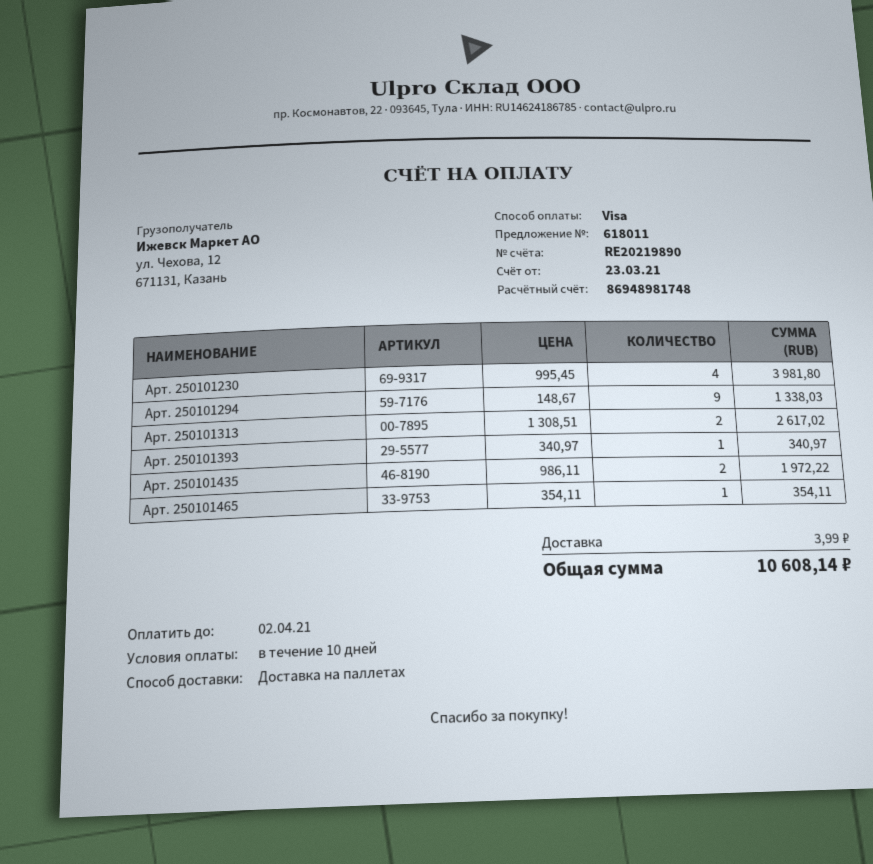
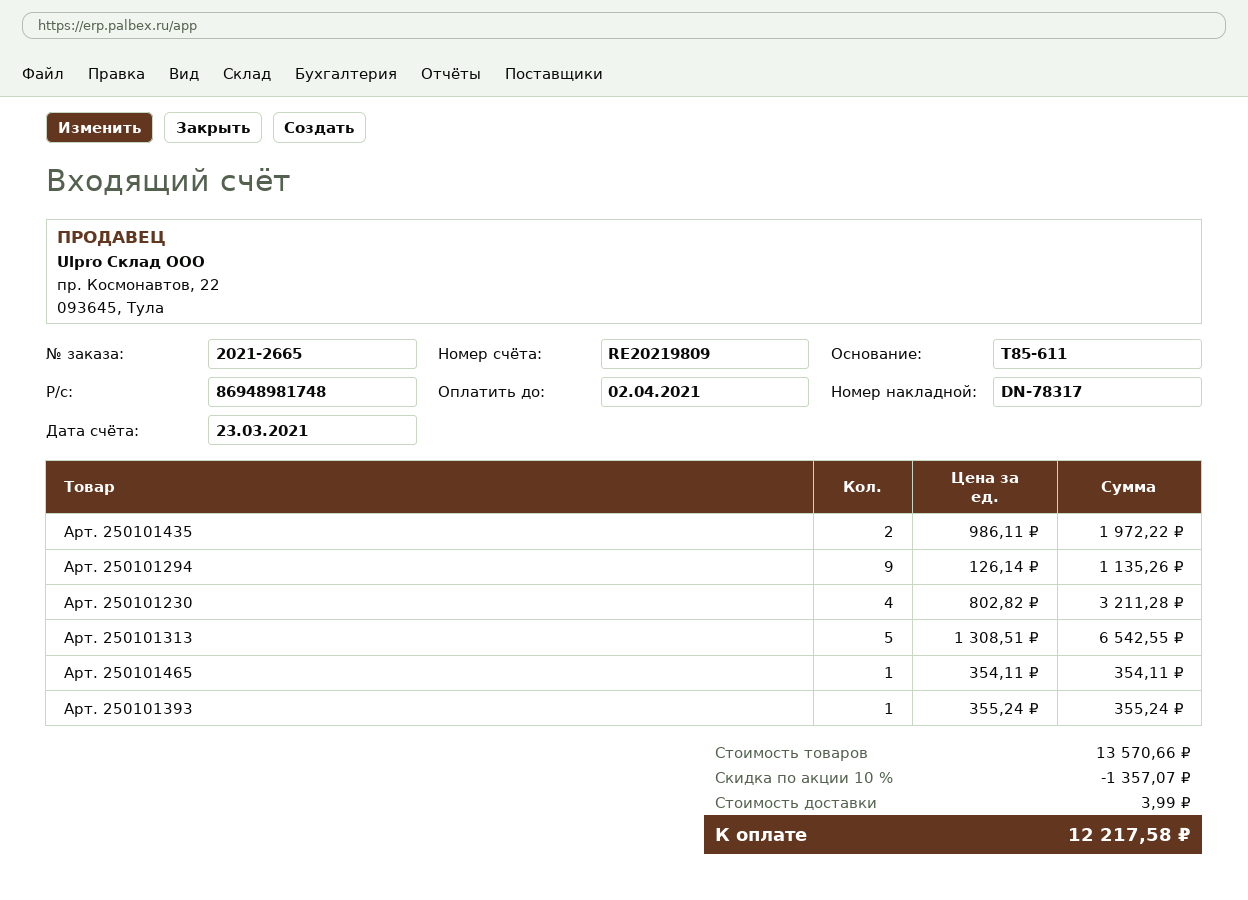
invoice number: RE20219890 -> RE20219809
Арт. 250101230: 4 x 995.45 = 3981.80 -> 4 x 802.82 = 3211.28
Арт. 250101294: 9 x 148.67 = 1338.03 -> 9 x 126.14 = 1135.26
Арт. 250101313: 2 x 1308.51 = 2617.02 -> 5 x 1308.51 = 6542.55
Арт. 250101393: 1 x 340.97 = 340.97 -> 1 x 355.24 = 355.24
discount: none -> 10% = 1357.07
total: 10608.14 -> 12217.58

